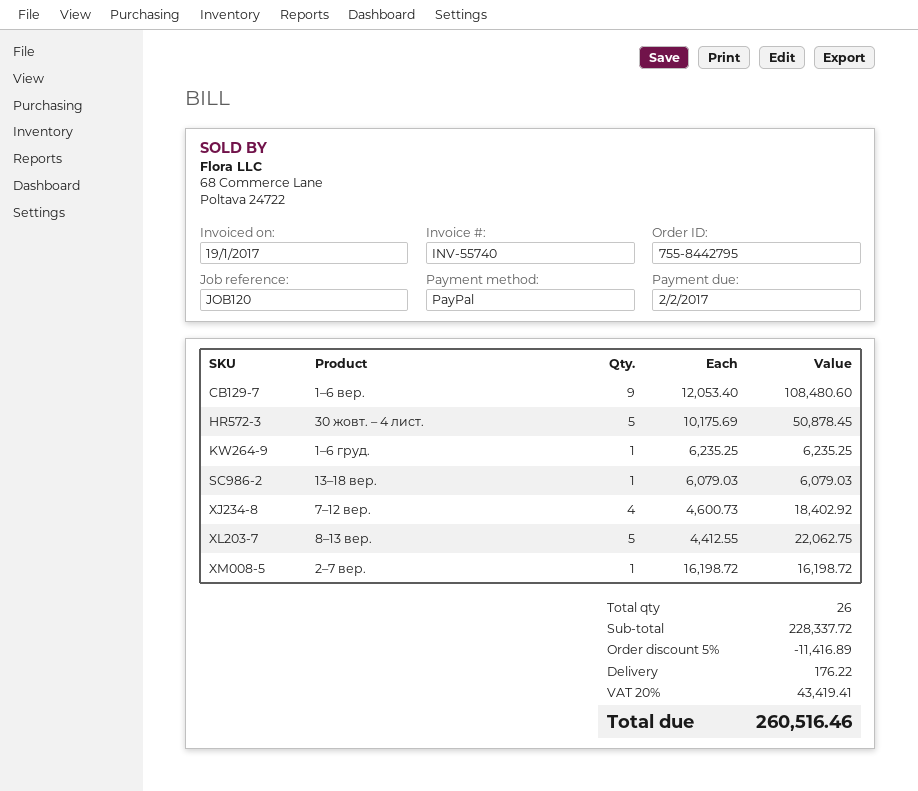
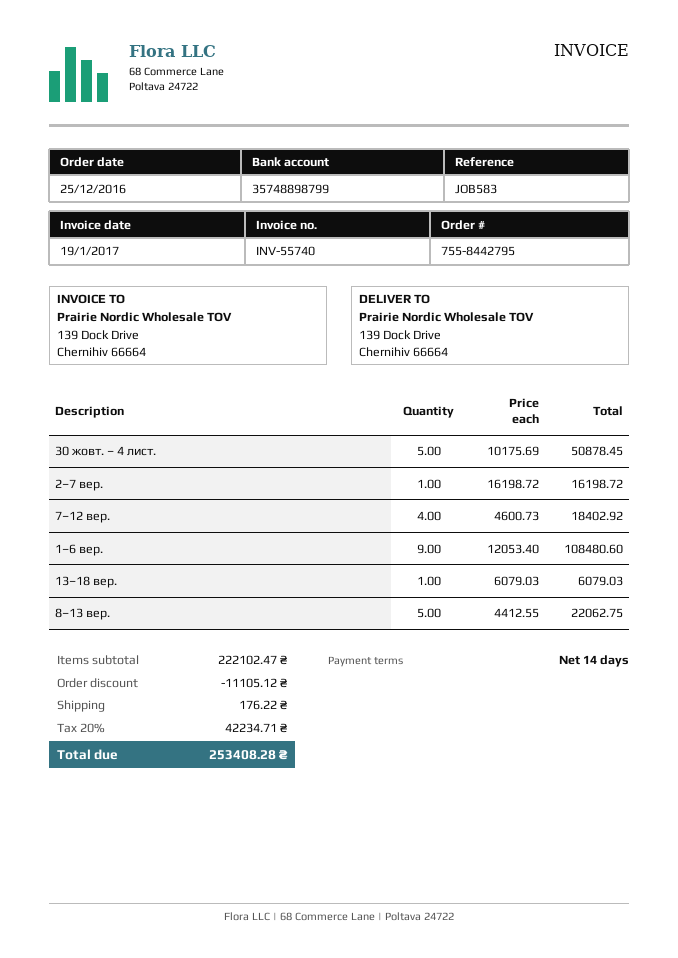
reference: JOB120 -> JOB583
1–6 груд.: 1 x 6235.25 = 6235.25 -> none
subtotal: 228337.72 -> 222102.47
discount: 11416.89 -> 11105.12
tax: 20% = 43419.41 -> 20% = 42234.71
total: 260516.46 -> 253408.28

